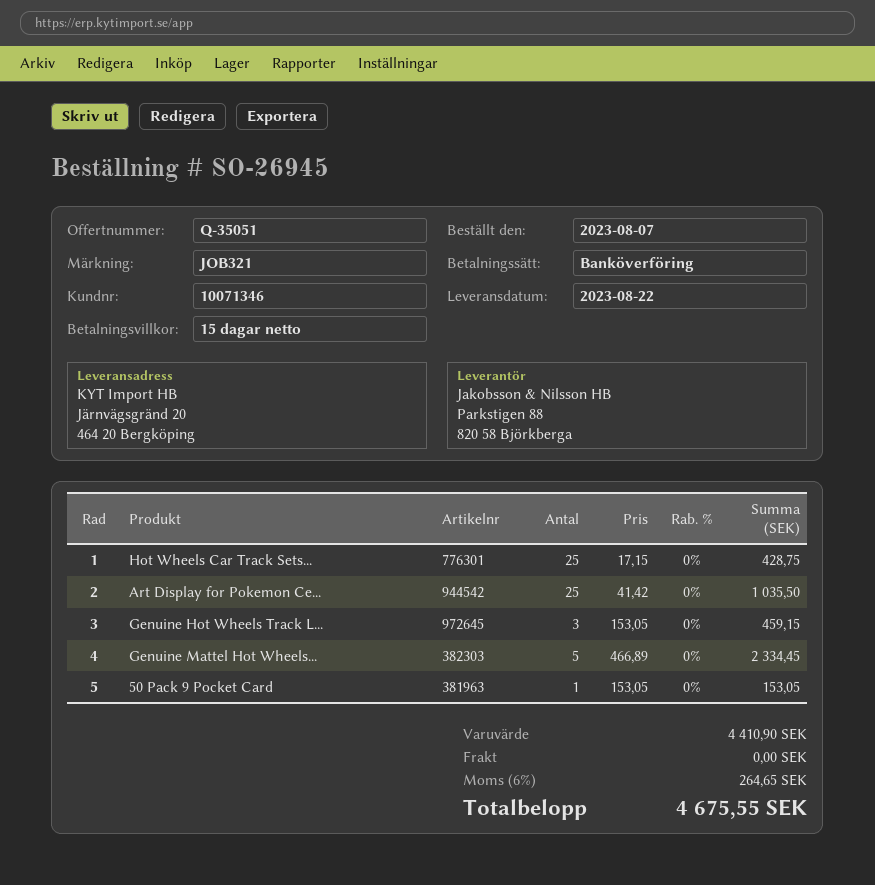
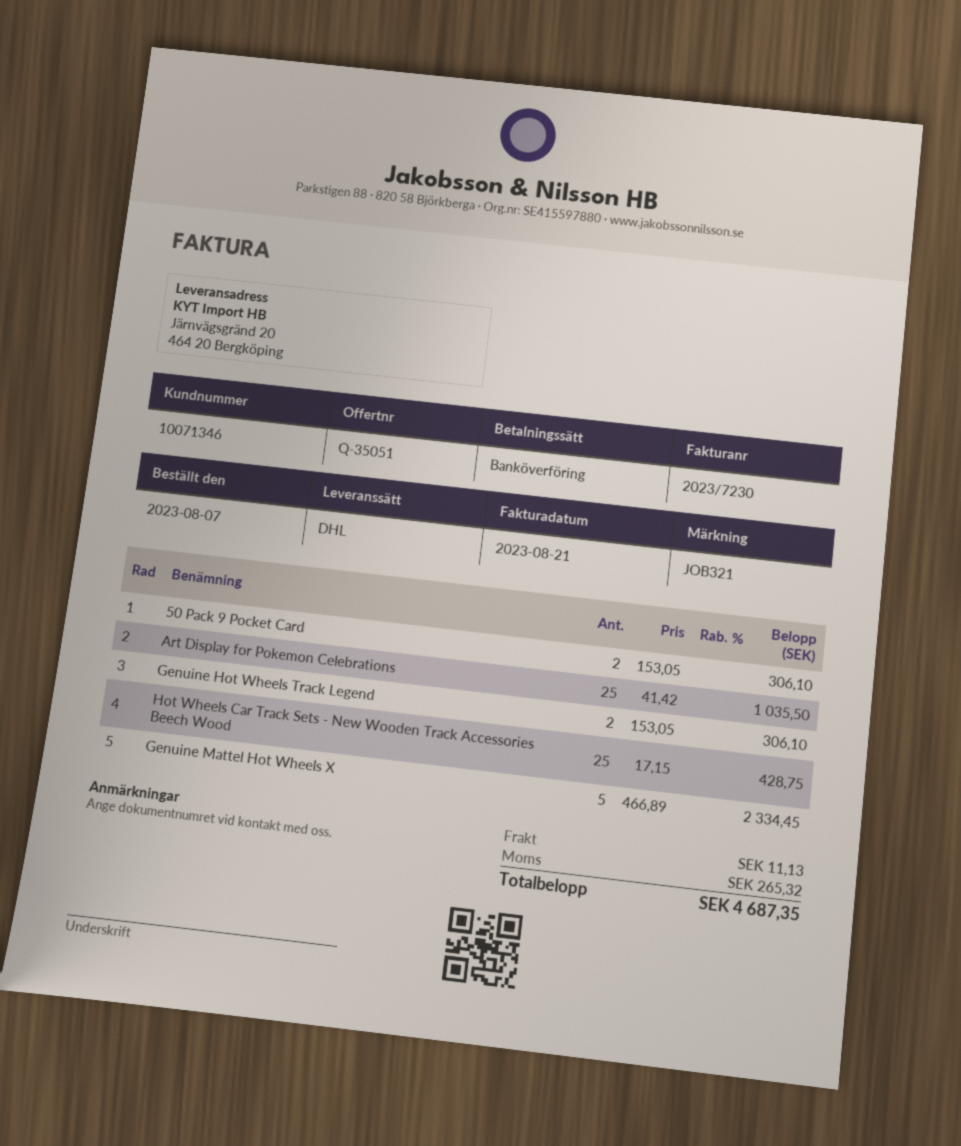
Genuine Hot Wheels Track L...: 3 x 153.05 = 459.15 -> 2 x 153.05 = 306.10
50 Pack 9 Pocket Card: 1 x 153.05 = 153.05 -> 2 x 153.05 = 306.10
shipping: 0.00 -> 11.13
tax: 264.65 -> 265.32
total: 4675.55 -> 4687.35

